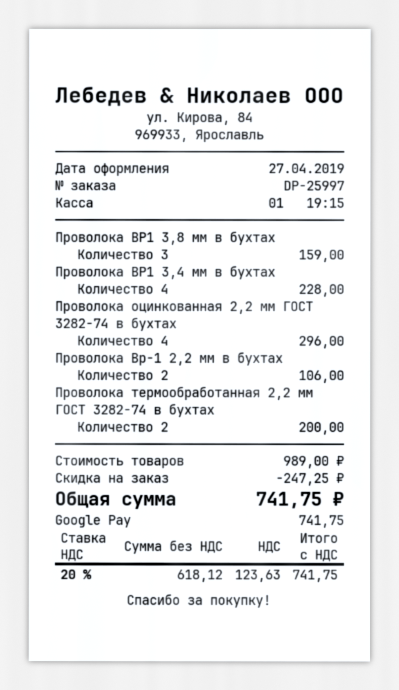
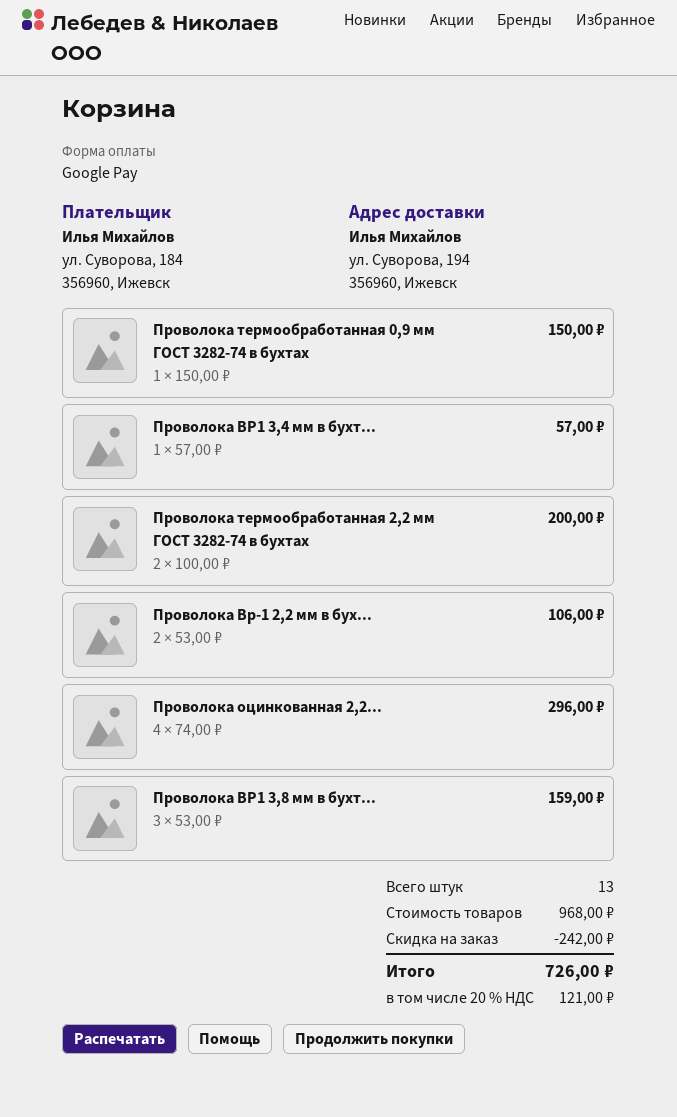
Проволока ВР1 3,4 мм в бухтах: 4 for 228.00 -> 1 for 57.00
Проволока термообработанная 0,9 мм ГОСТ 3282-74 в бухтах: none -> 1 for 150.00
subtotal: 989.00 -> 968.00
discount: 247.25 -> 242.00
tax: 20% = 123.63 -> 20% = 121.00
total: 741.75 -> 726.00

